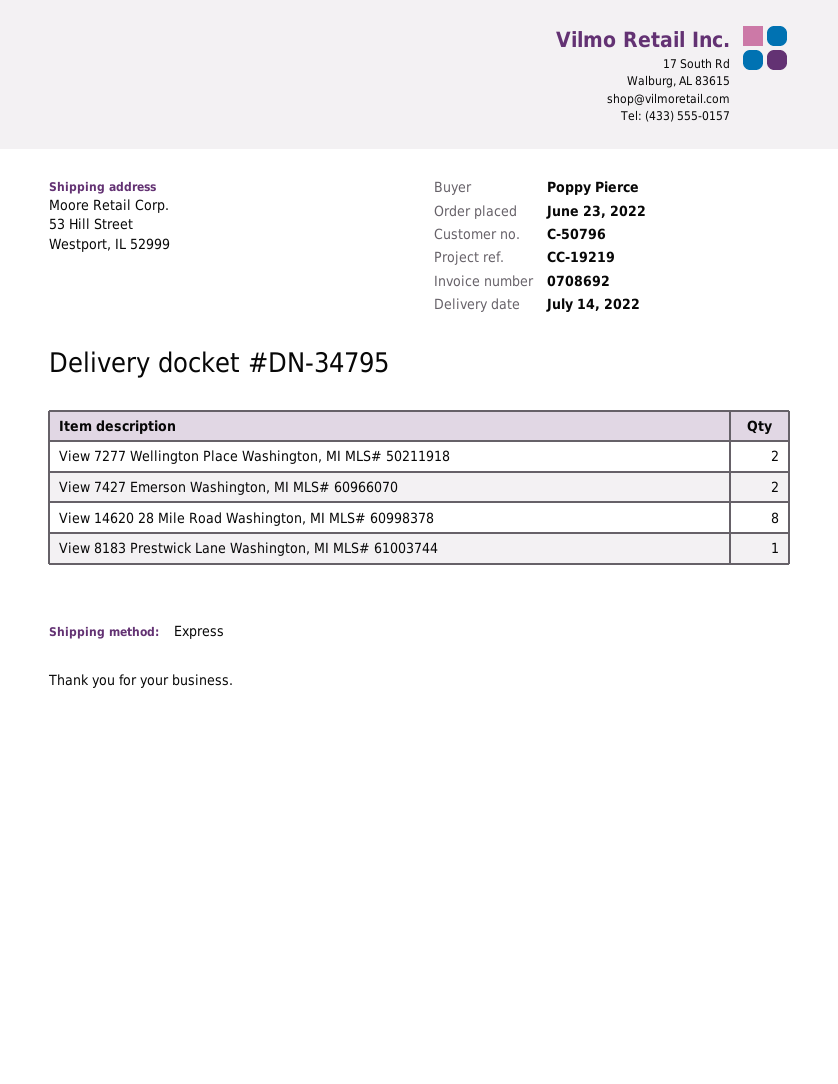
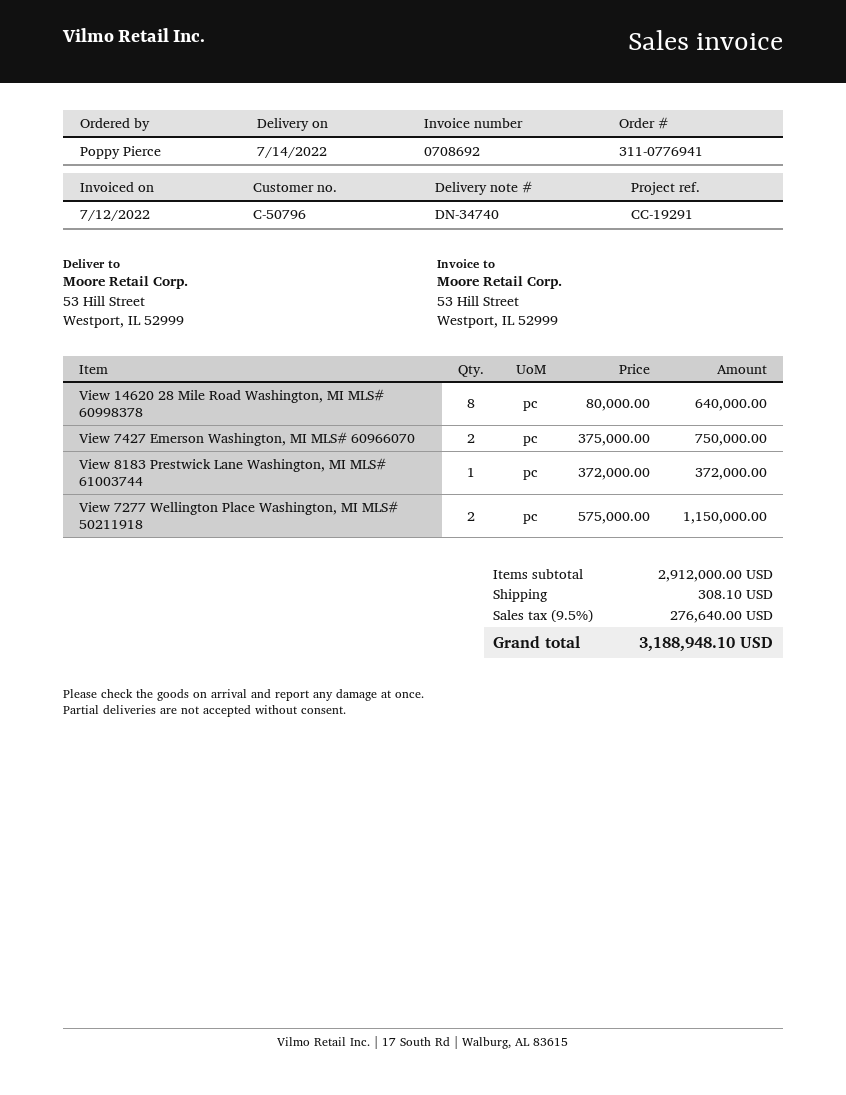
delivery note number: DN-34795 -> DN-34740
reference: CC-19219 -> CC-19291

